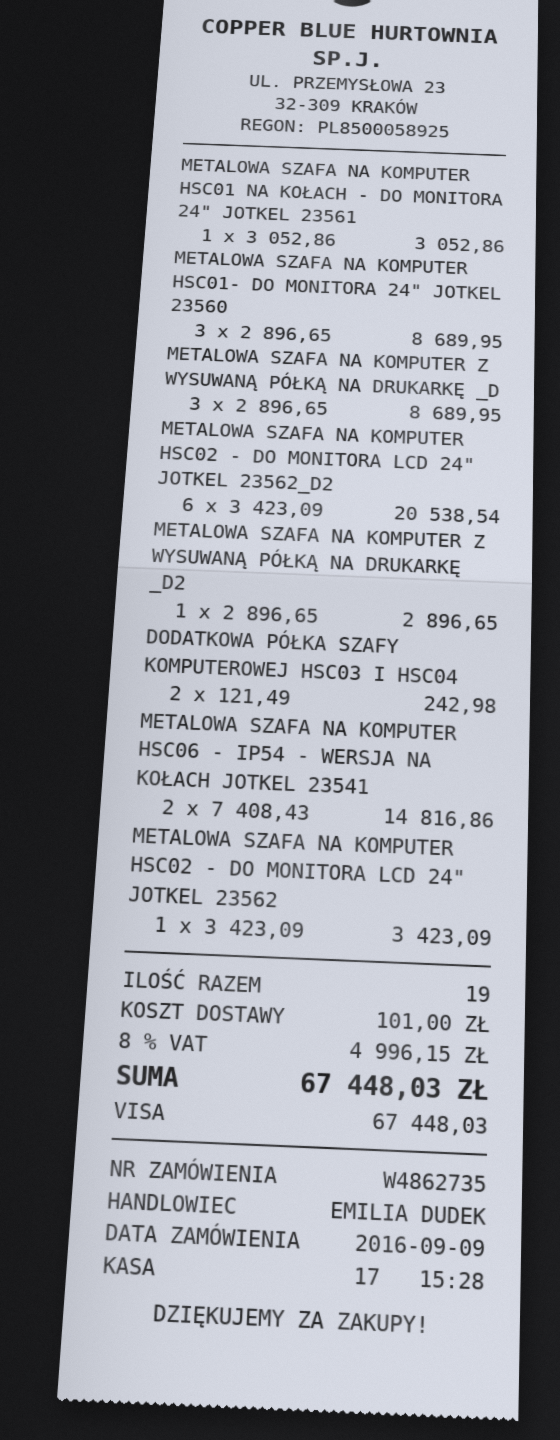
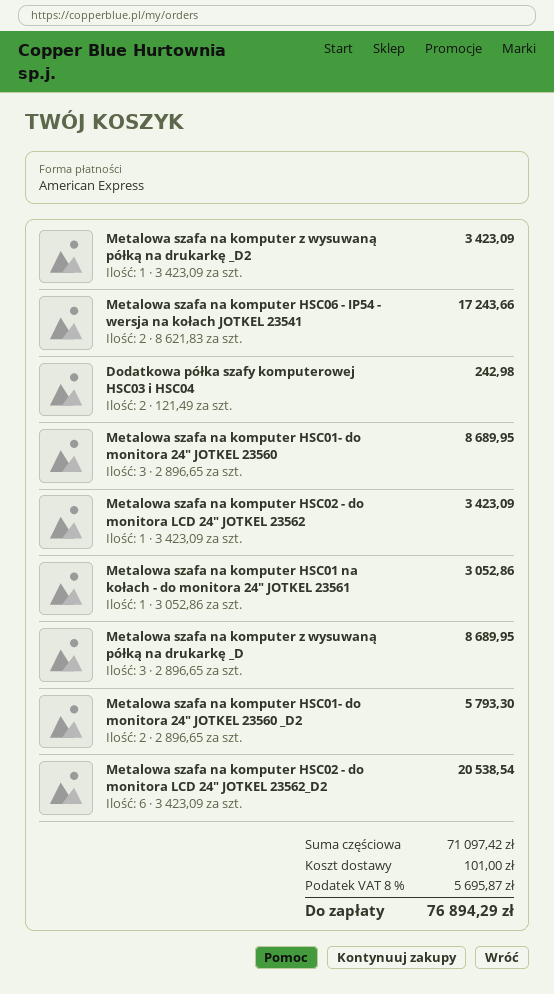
payment method: Visa -> American Express
METALOWA SZAFA NA KOMPUTER Z WYSUWANĄ PÓŁKĄ NA DRUKARKĘ _D2: 1 x 2896.65 = 2896.65 -> 1 x 3423.09 = 3423.09
METALOWA SZAFA NA KOMPUTER HSC06 - IP54 - WERSJA NA KOŁACH JOTKEL 23541: 2 x 7408.43 = 14816.86 -> 2 x 8621.83 = 17243.66
Metalowa szafa na komputer HSC01- do monitora 24" JOTKEL 23560 _D2: none -> 2 x 2896.65 = 5793.30
tax: 8% = 4996.15 -> 8% = 5695.87
total: 67448.03 -> 76894.29

